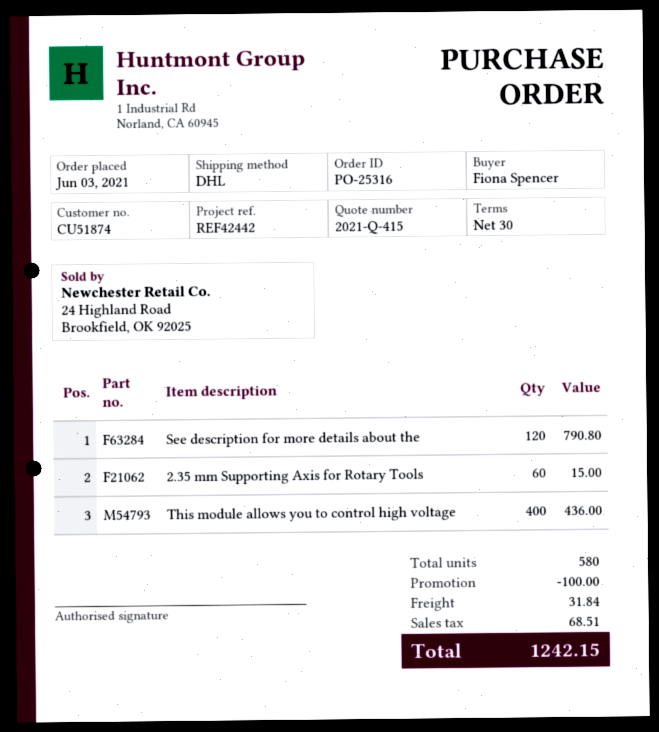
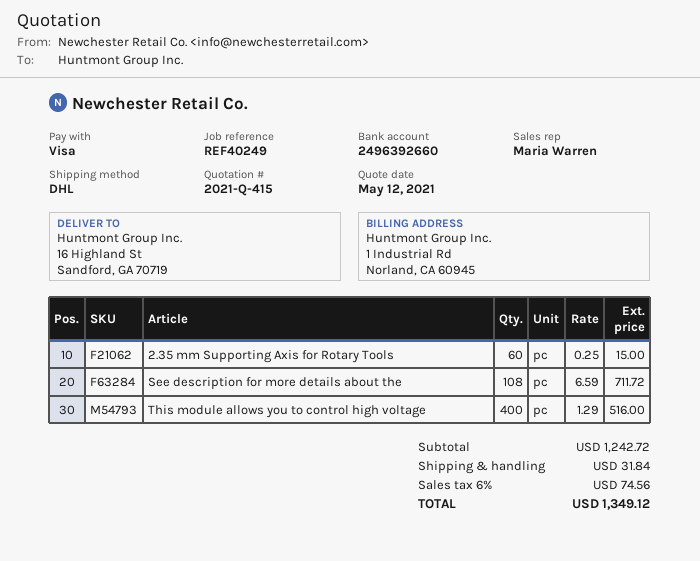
reference: REF42442 -> REF40249
See description for more details about the: 120 for 790.80 -> 108 for 711.72
This module allows you to control high voltage: 400 for 436.00 -> 400 for 516.00
discount: 100.00 -> none
tax: 68.51 -> 74.56
total: 1242.15 -> 1349.12

